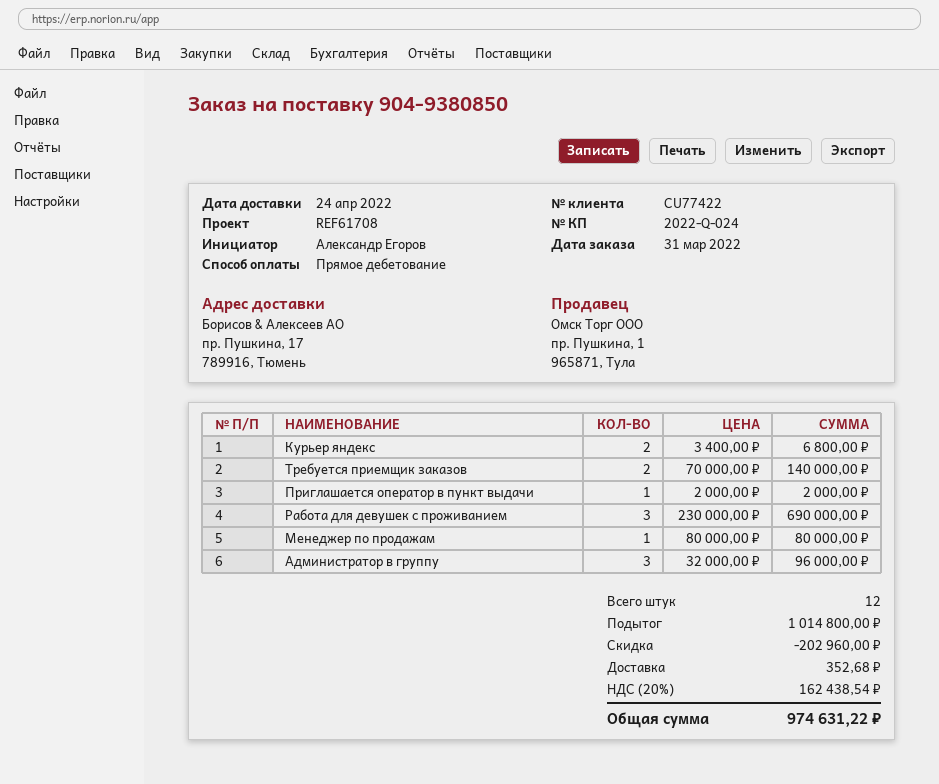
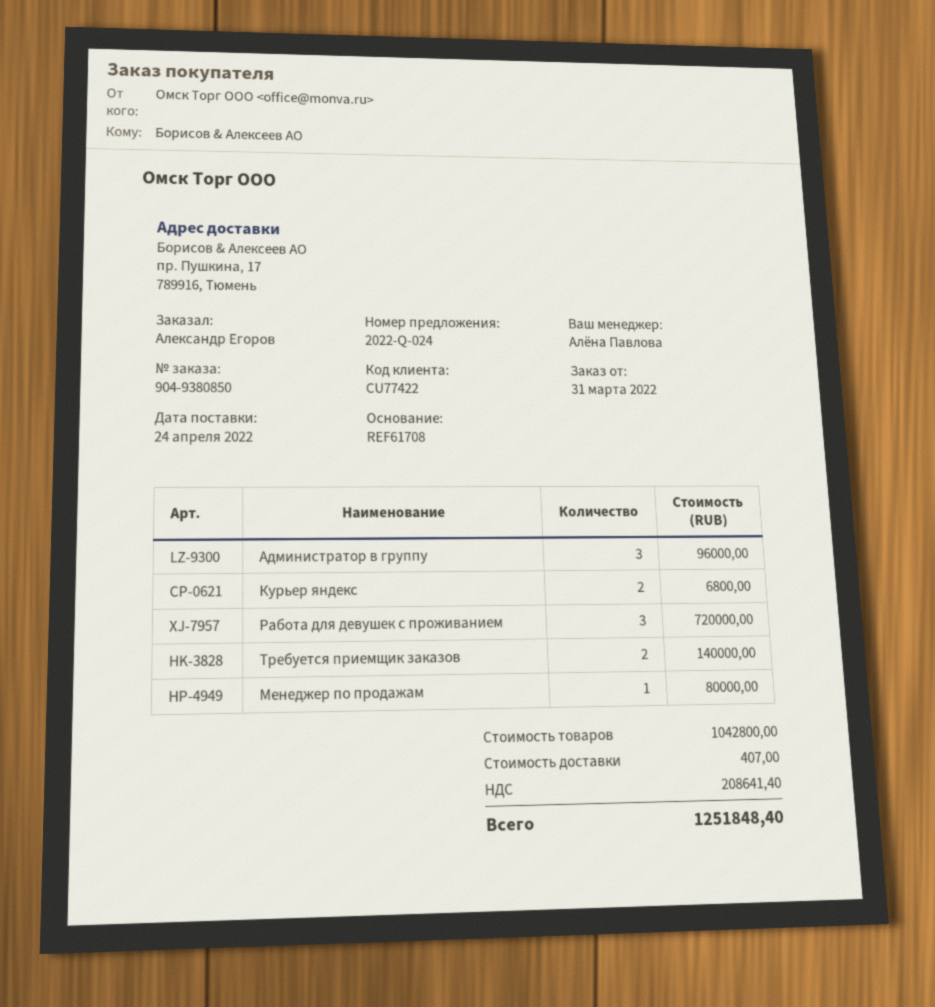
Приглашается оператор в пункт выдачи: 1 for 2000.00 -> none
Работа для девушек с проживанием: 3 for 690000.00 -> 3 for 720000.00
subtotal: 1014800.00 -> 1042800.00
discount: 202960.00 -> none
shipping: 352.68 -> 407.00
tax: 162438.54 -> 208641.40
total: 974631.22 -> 1251848.40

